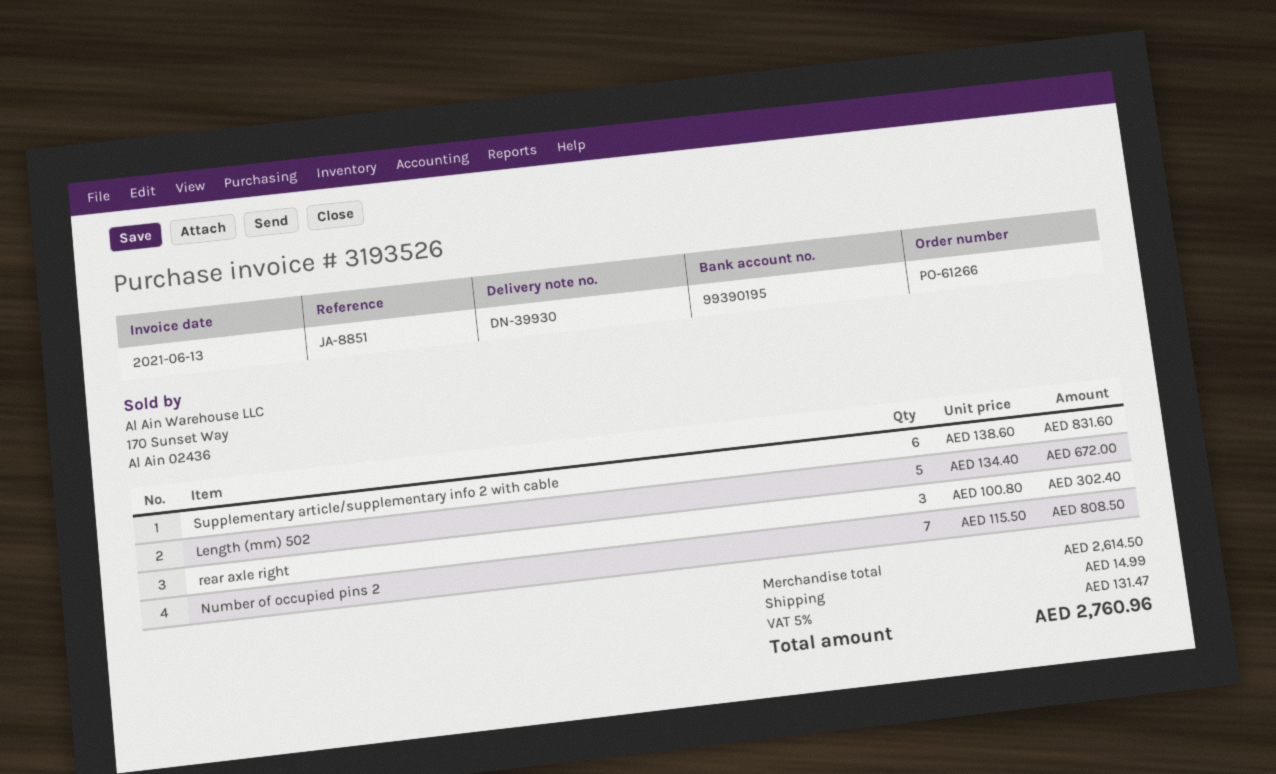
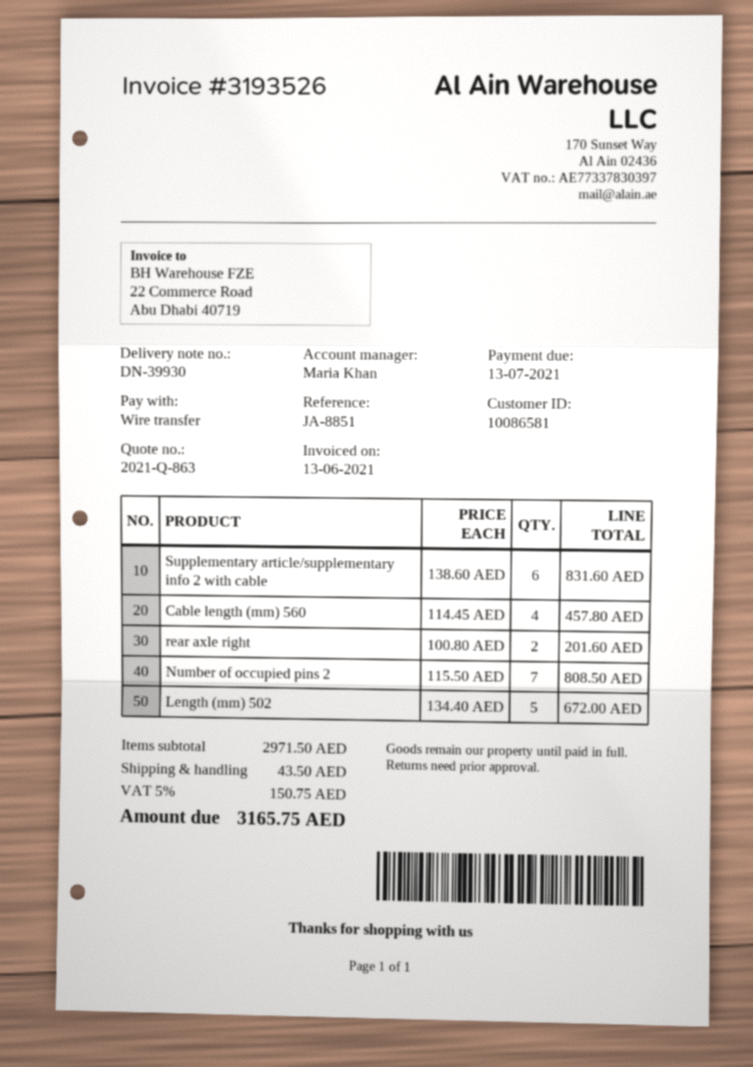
rear axle right: 3 x 100.80 = 302.40 -> 2 x 100.80 = 201.60
Cable length (mm) 560: none -> 4 x 114.45 = 457.80
subtotal: 2614.50 -> 2971.50
shipping: 14.99 -> 43.50
tax: 5% = 131.47 -> 5% = 150.75
total: 2760.96 -> 3165.75

